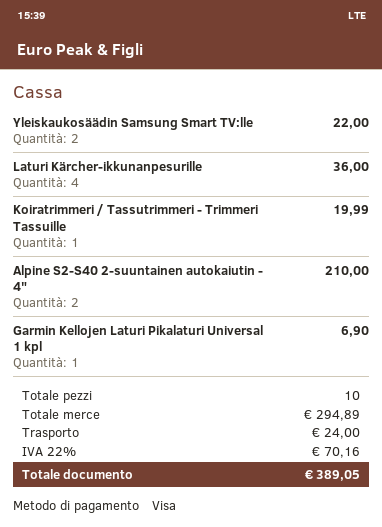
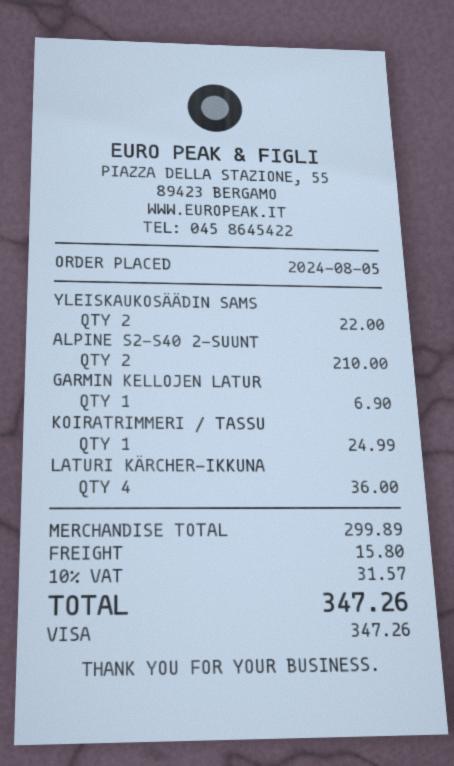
Koiratrimmeri / Tassutrimmeri - Trimmeri Tassuille: 1 for 19.99 -> 1 for 24.99
subtotal: 294.89 -> 299.89
shipping: 24.00 -> 15.80
tax: 22% = 70.16 -> 10% = 31.57
total: 389.05 -> 347.26

